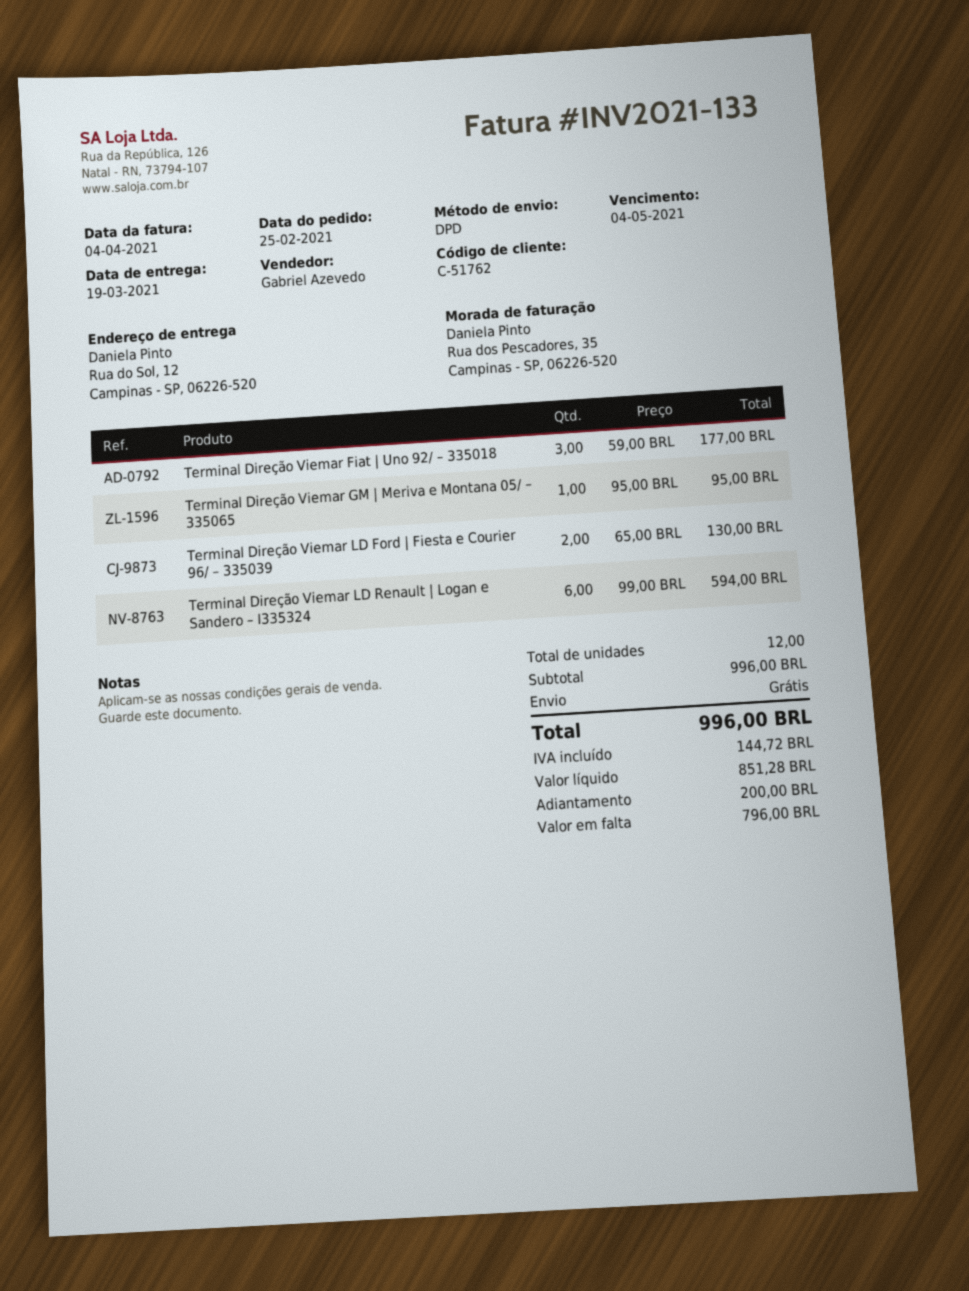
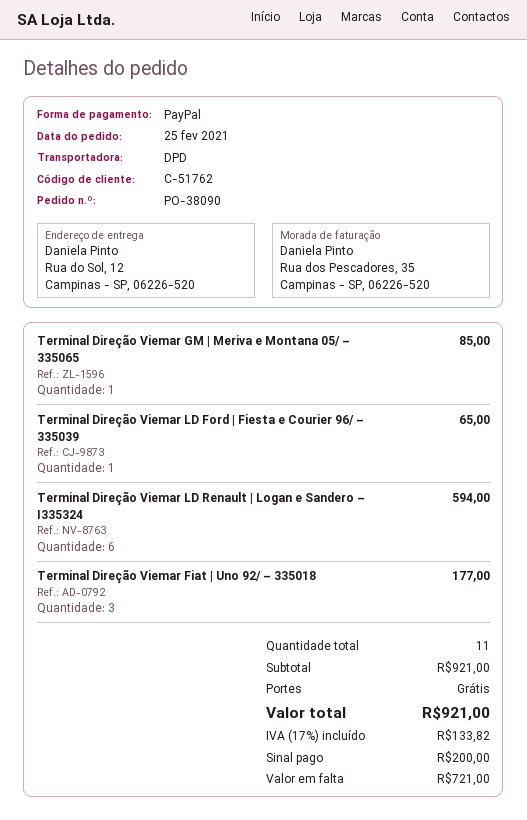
Terminal Direção Viemar GM | Meriva e Montana 05/ – 335065: 1 for 95.00 -> 1 for 85.00
Terminal Direção Viemar LD Ford | Fiesta e Courier 96/ – 335039: 2 for 130.00 -> 1 for 65.00
total quantity: 12 -> 11
subtotal: 996.00 -> 921.00
tax: 144.72 -> 133.82
total: 996.00 -> 921.00
balance: 796.00 -> 721.00

